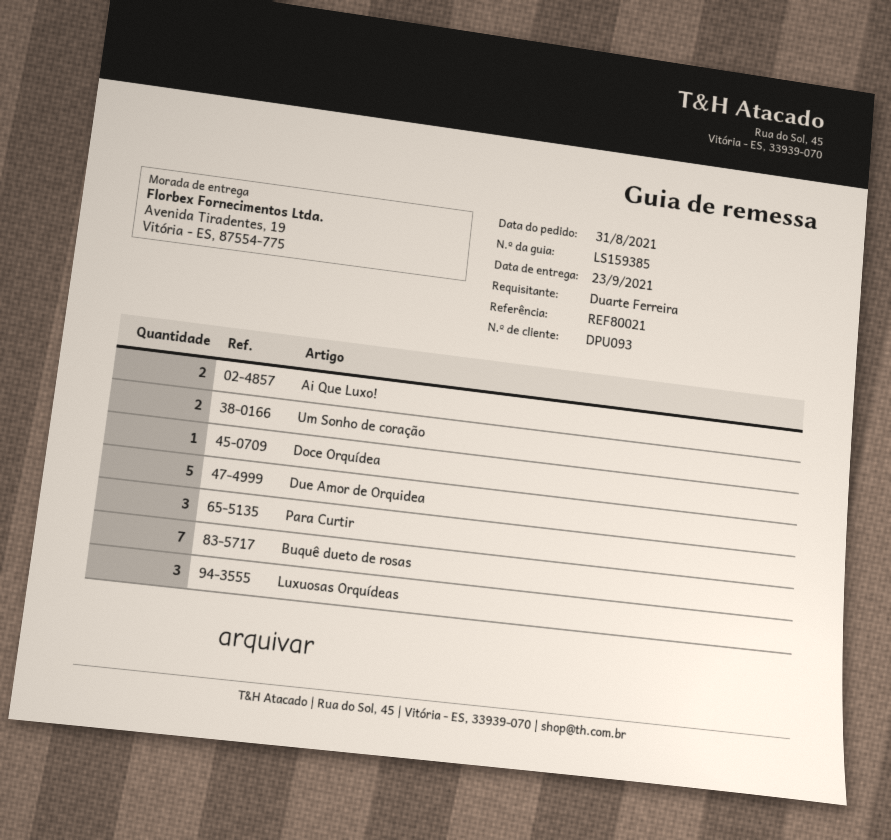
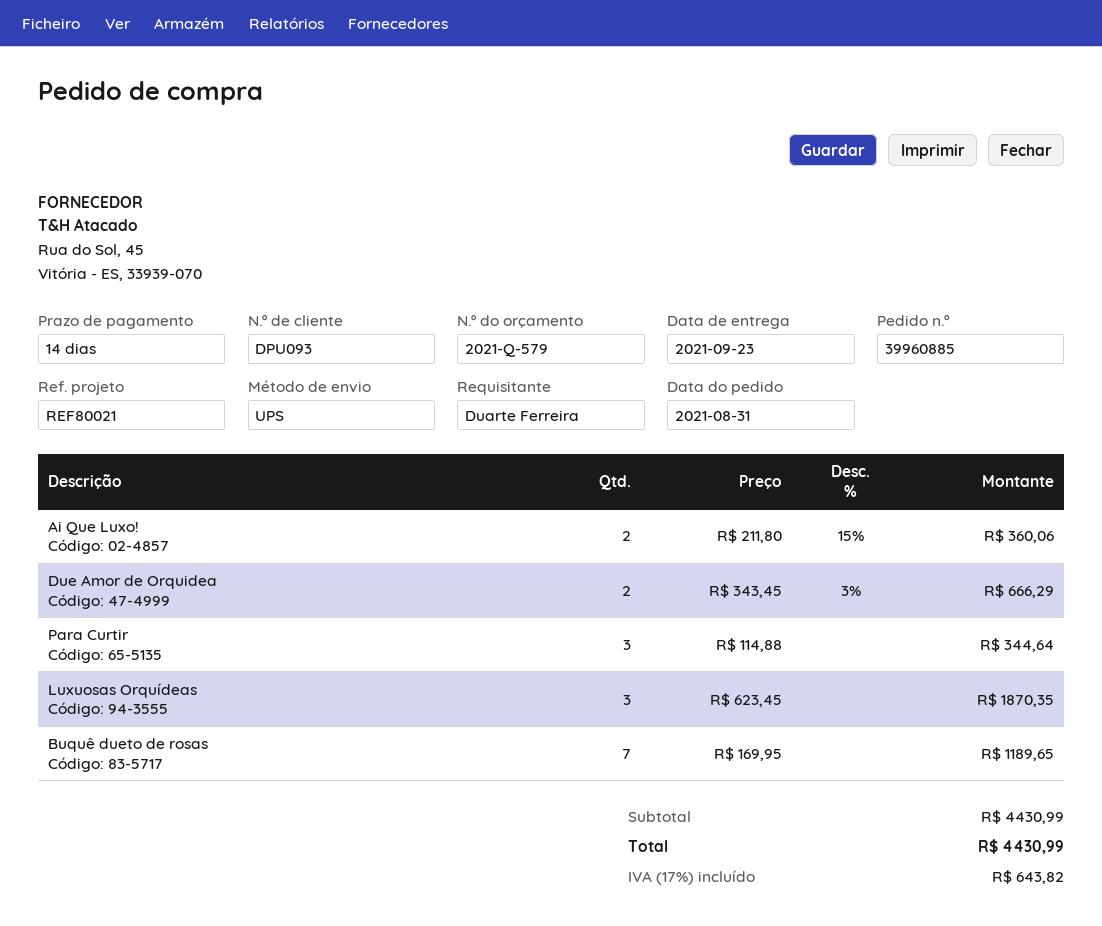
Um Sonho de coração: 2 -> none
Doce Orquídea: 1 -> none
Due Amor de Orquidea: 5 -> 2

